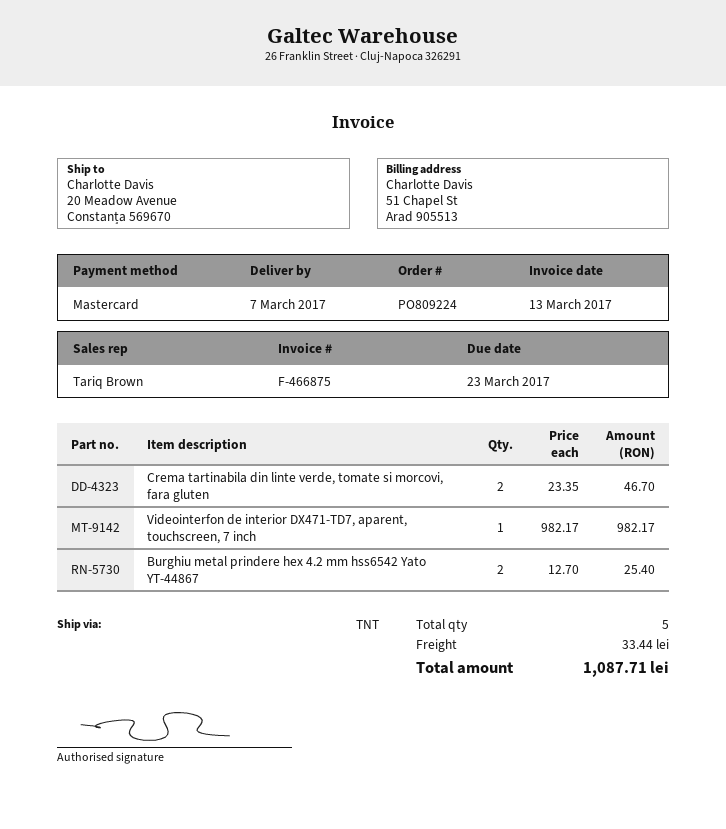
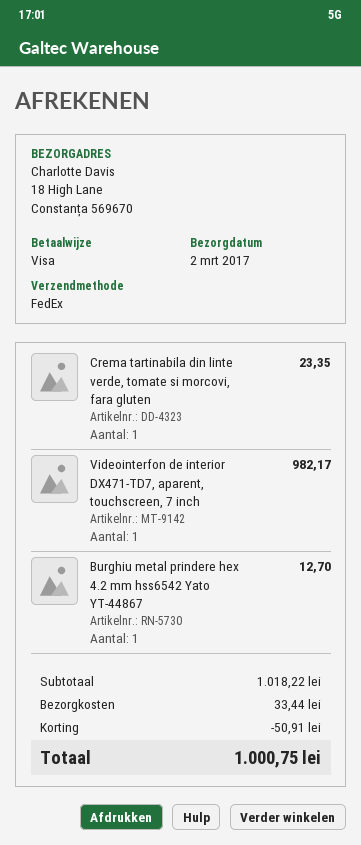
delivery date: 2017-03-07 -> 2017-03-02
payment method: Mastercard -> Visa
shipping method: TNT -> FedEx
ship to: 20 Meadow Avenue, Constanța 569670 -> 18 High Lane, Constanța 569670
Crema tartinabila din linte verde, tomate si morcovi, fara gluten: 2 for 46.70 -> 1 for 23.35
Burghiu metal prindere hex 4.2 mm hss6542 Yato YT-44867: 2 for 25.40 -> 1 for 12.70
discount: none -> 50.91
total: 1087.71 -> 1000.75

